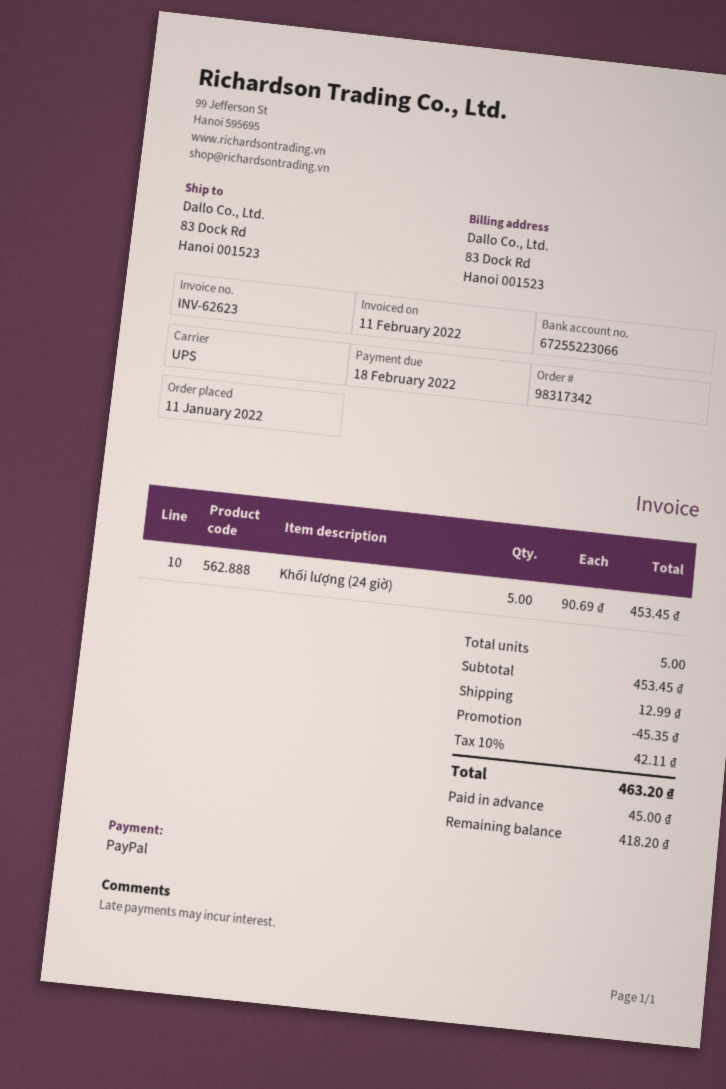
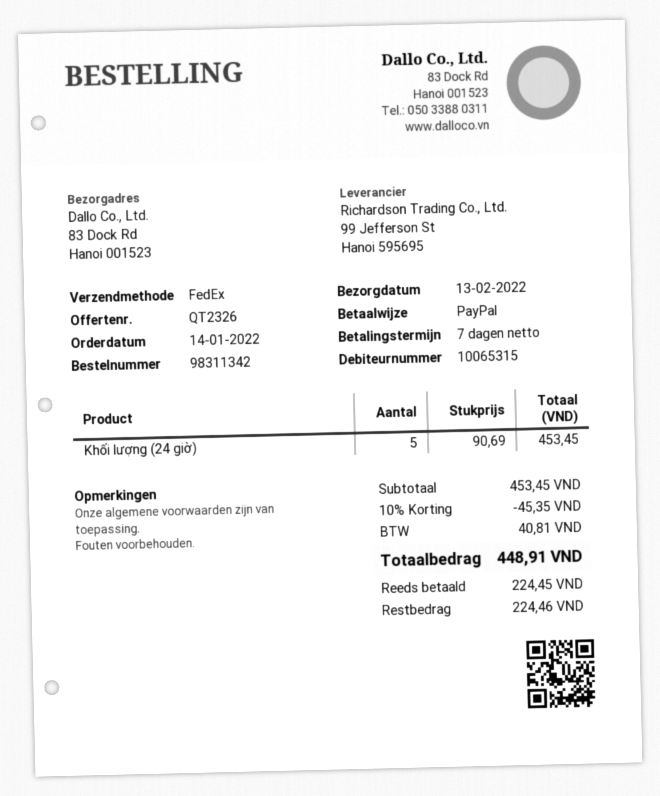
order number: 98317342 -> 98311342
order date: 2022-01-11 -> 2022-01-14
shipping method: UPS -> FedEx
shipping: 12.99 -> none
tax: 42.11 -> 40.81
total: 463.20 -> 448.91
deposit: 45.00 -> 224.45
balance: 418.20 -> 224.46

